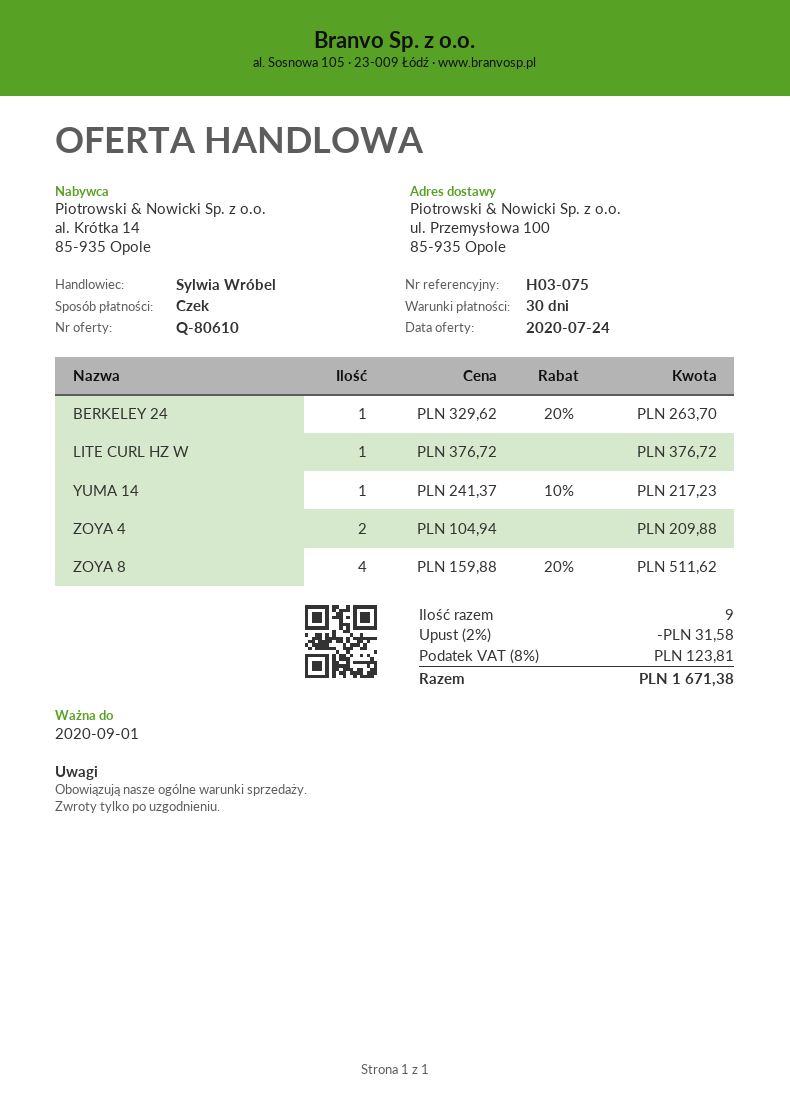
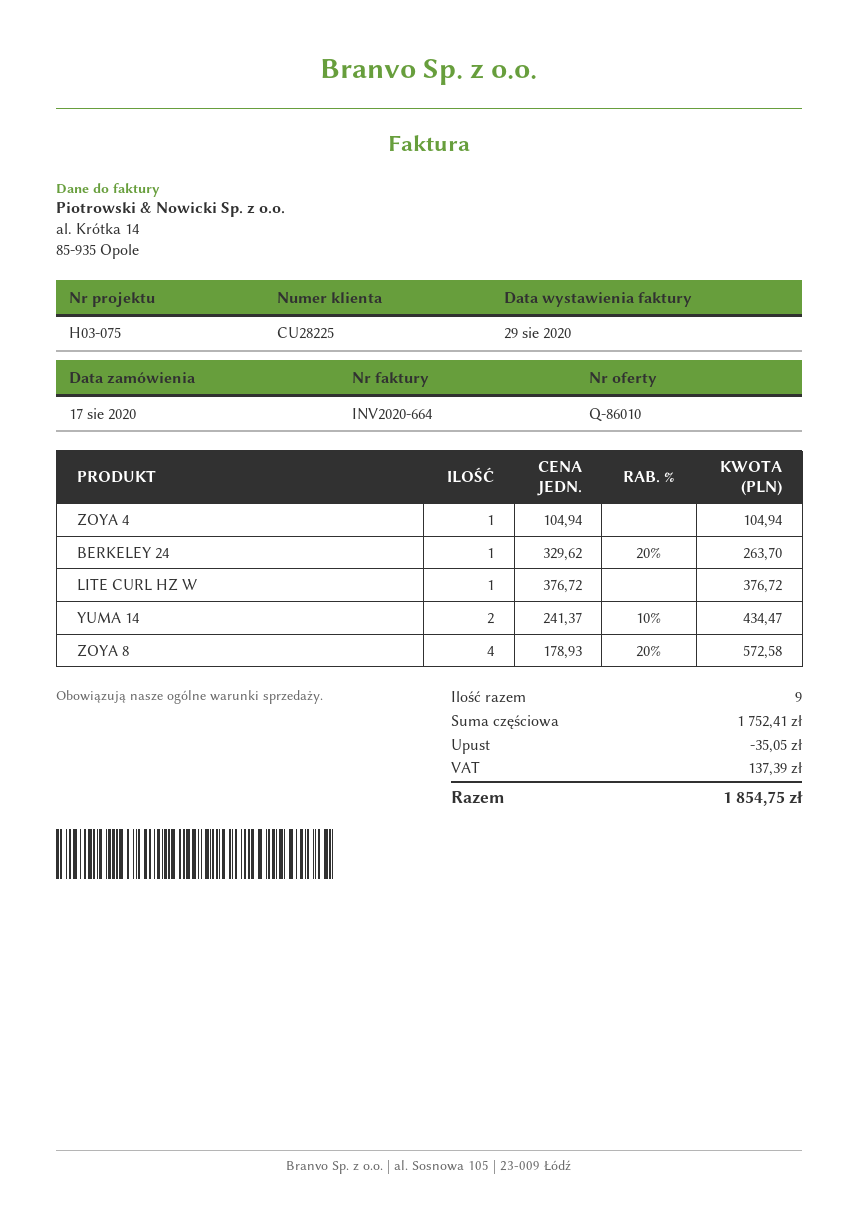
quote number: Q-80610 -> Q-86010
YUMA 14: 1 x 241.37 - 10% = 217.23 -> 2 x 241.37 - 10% = 434.47
ZOYA 4: 2 x 104.94 = 209.88 -> 1 x 104.94 = 104.94
ZOYA 8: 4 x 159.88 - 20% = 511.62 -> 4 x 178.93 - 20% = 572.58
discount: 31.58 -> 35.05
tax: 123.81 -> 137.39
total: 1671.38 -> 1854.75

